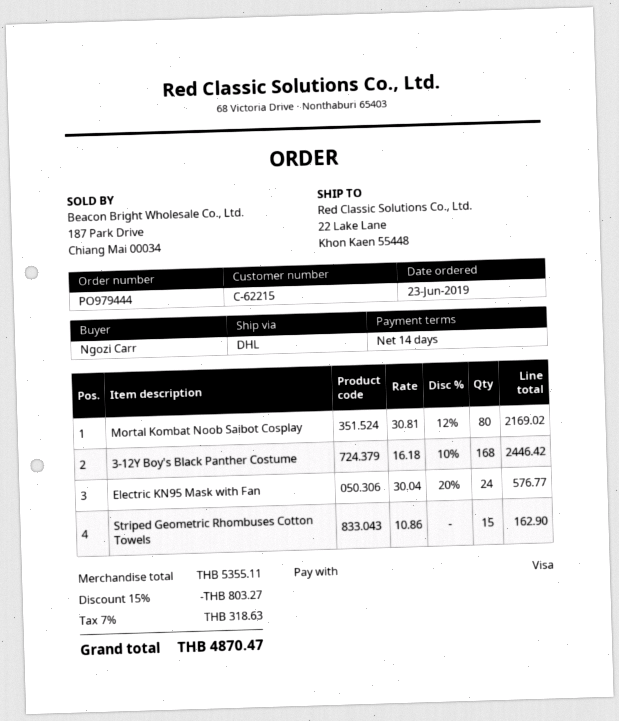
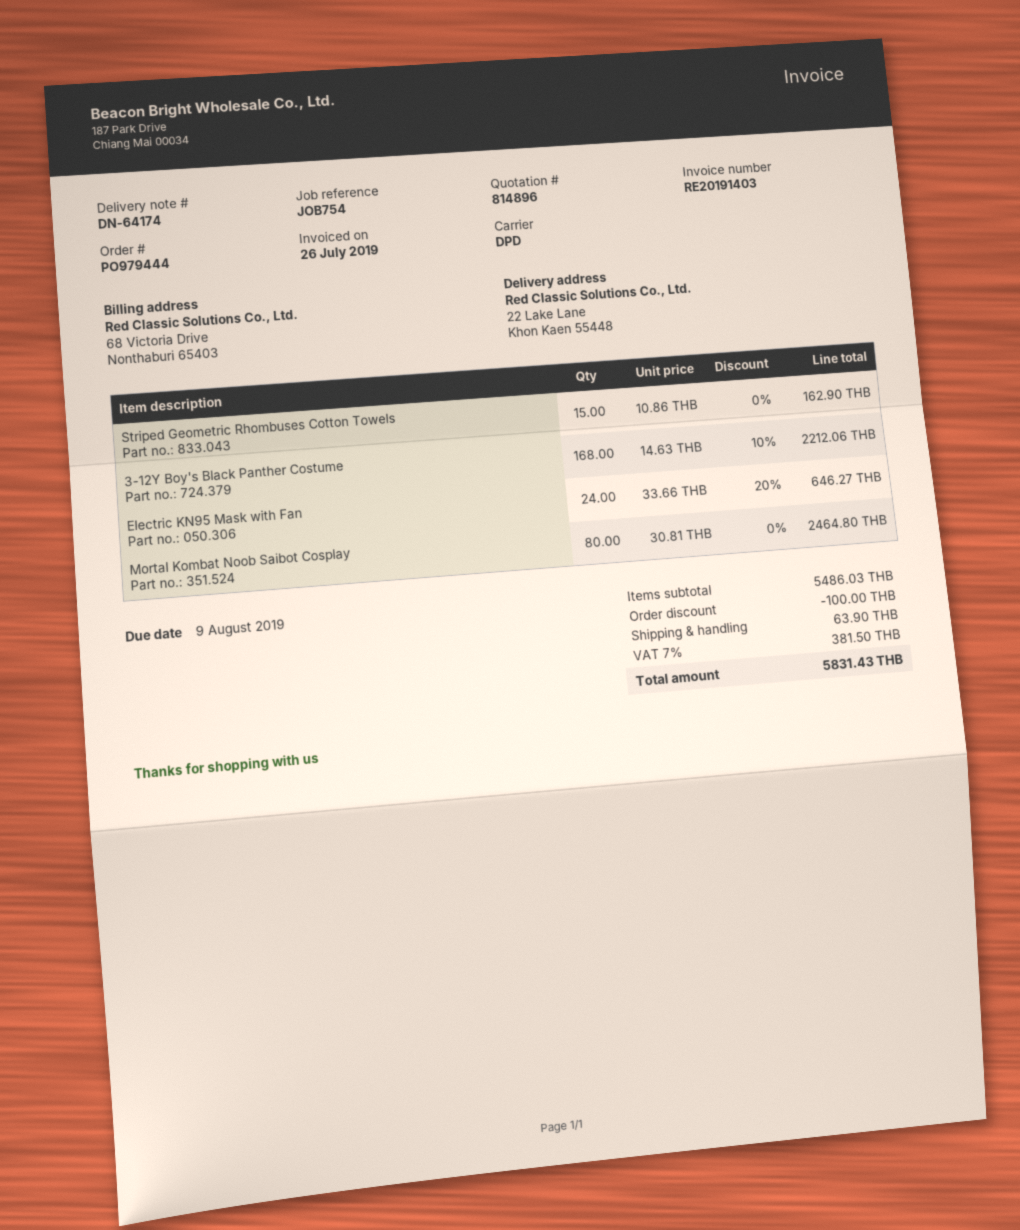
shipping method: DHL -> DPD
Mortal Kombat Noob Saibot Cosplay: 80 x 30.81 - 12% = 2169.02 -> 80 x 30.81 = 2464.80
3-12Y Boy's Black Panther Costume: 168 x 16.18 - 10% = 2446.42 -> 168 x 14.63 - 10% = 2212.06
Electric KN95 Mask with Fan: 24 x 30.04 - 20% = 576.77 -> 24 x 33.66 - 20% = 646.27
subtotal: 5355.11 -> 5486.03
discount: 803.27 -> 100.00
shipping: none -> 63.90
tax: 7% = 318.63 -> 7% = 381.50
total: 4870.47 -> 5831.43

